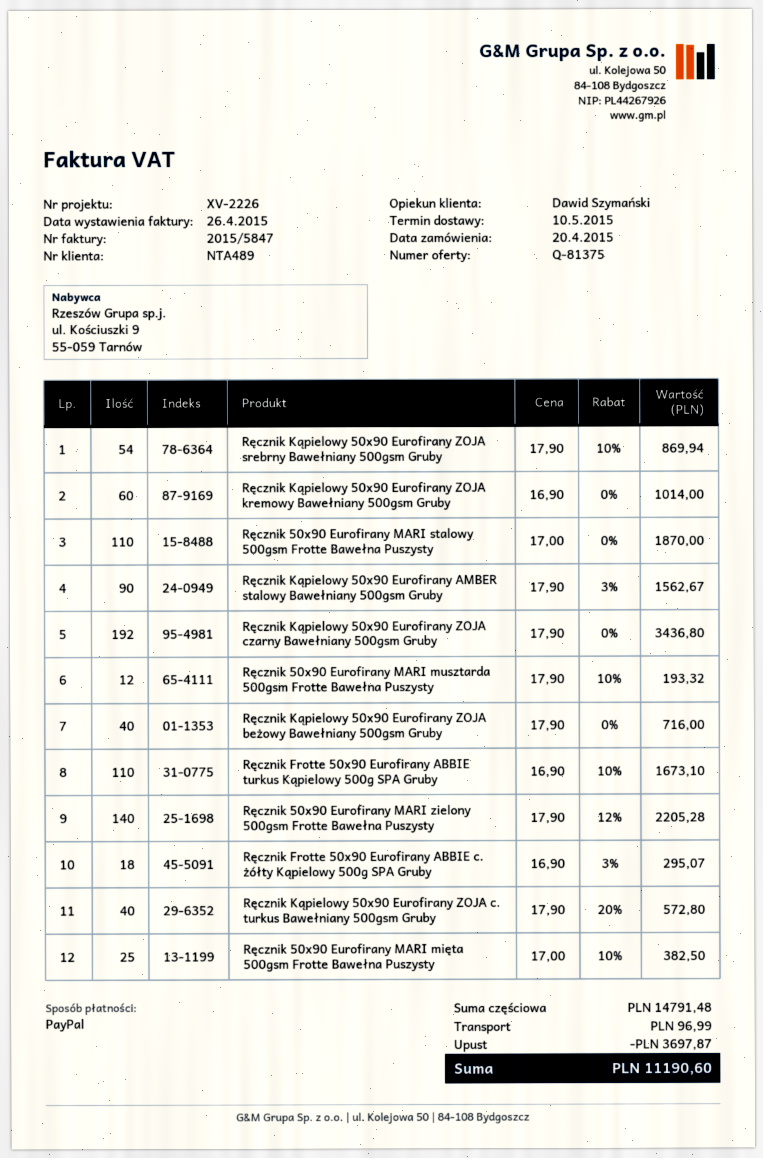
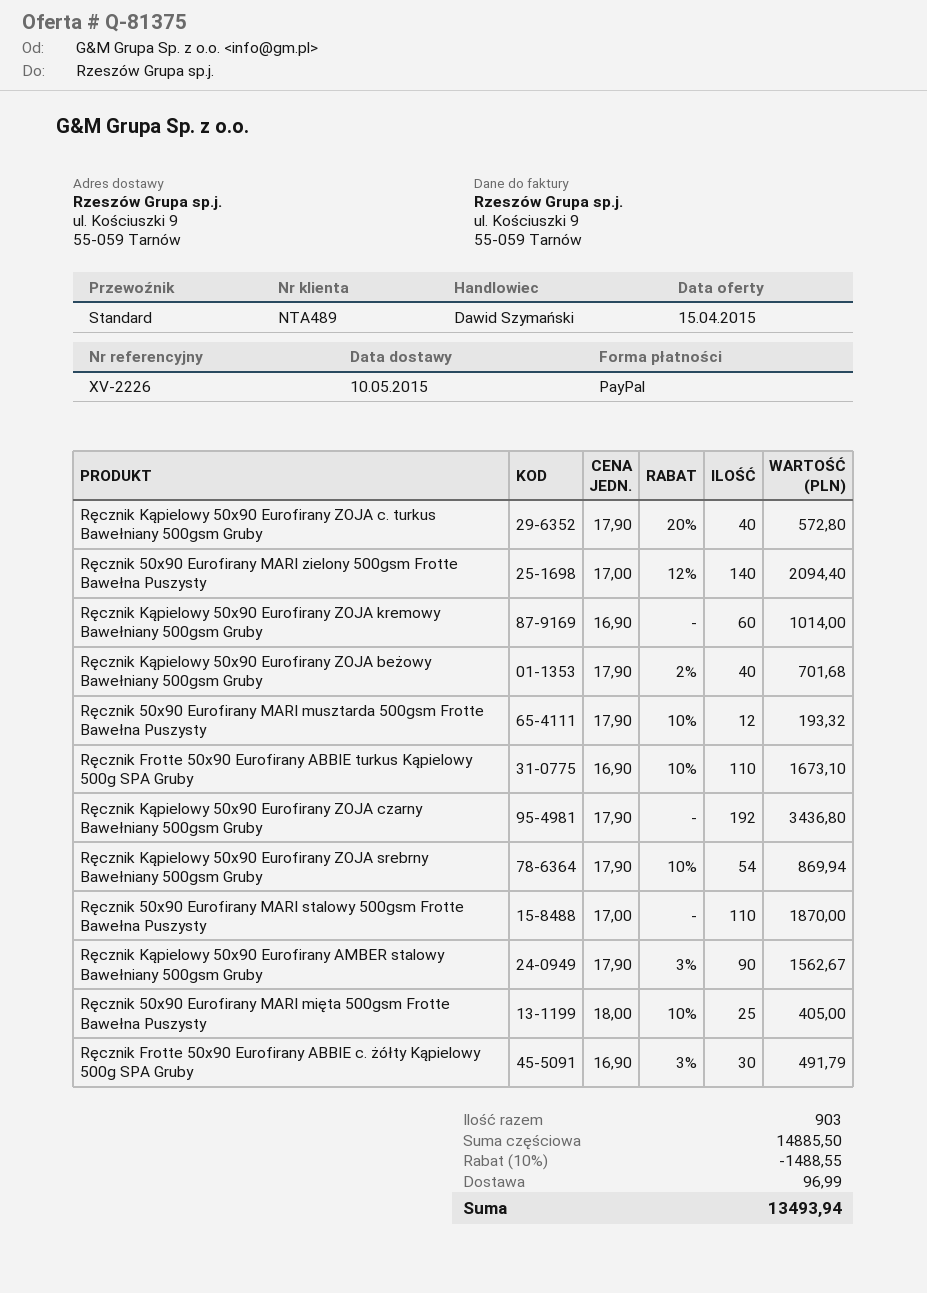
Ręcznik Kąpielowy 50x90 Eurofirany ZOJA beżowy Bawełniany 500gsm Gruby: 40 x 17.90 = 716.00 -> 40 x 17.90 - 2% = 701.68
Ręcznik 50x90 Eurofirany MARI zielony 500gsm Frotte Bawełna Puszysty: 140 x 17.90 - 12% = 2205.28 -> 140 x 17.00 - 12% = 2094.40
Ręcznik Frotte 50x90 Eurofirany ABBIE c. żółty Kąpielowy 500g SPA Gruby: 18 x 16.90 - 3% = 295.07 -> 30 x 16.90 - 3% = 491.79
Ręcznik 50x90 Eurofirany MARI mięta 500gsm Frotte Bawełna Puszysty: 25 x 17.00 - 10% = 382.50 -> 25 x 18.00 - 10% = 405.00
subtotal: 14791.48 -> 14885.50
discount: 3697.87 -> 1488.55
total: 11190.60 -> 13493.94

